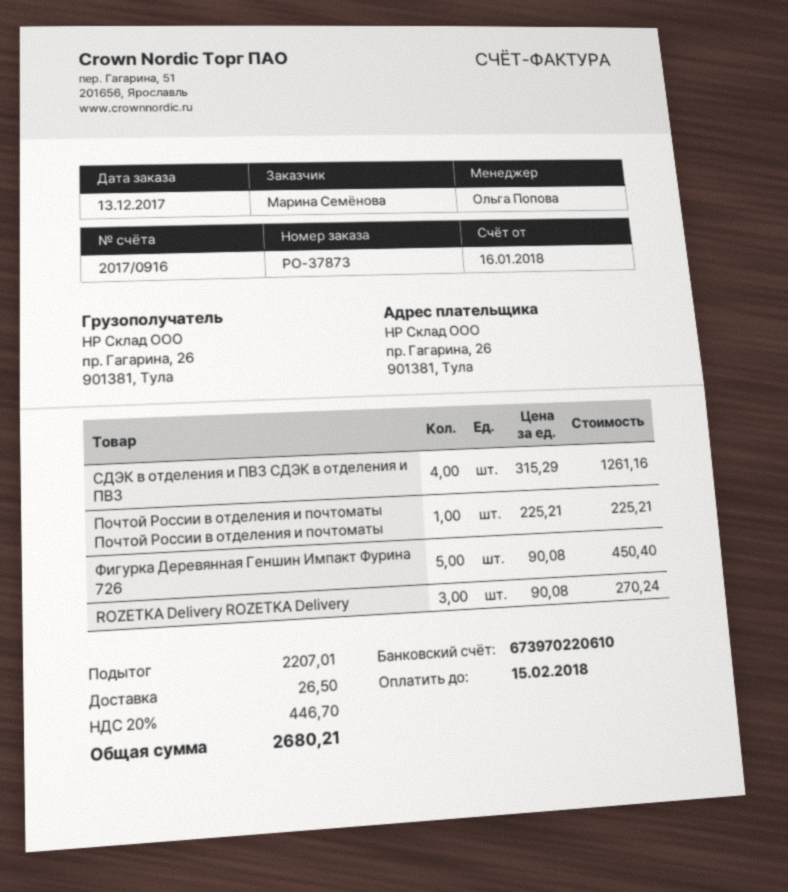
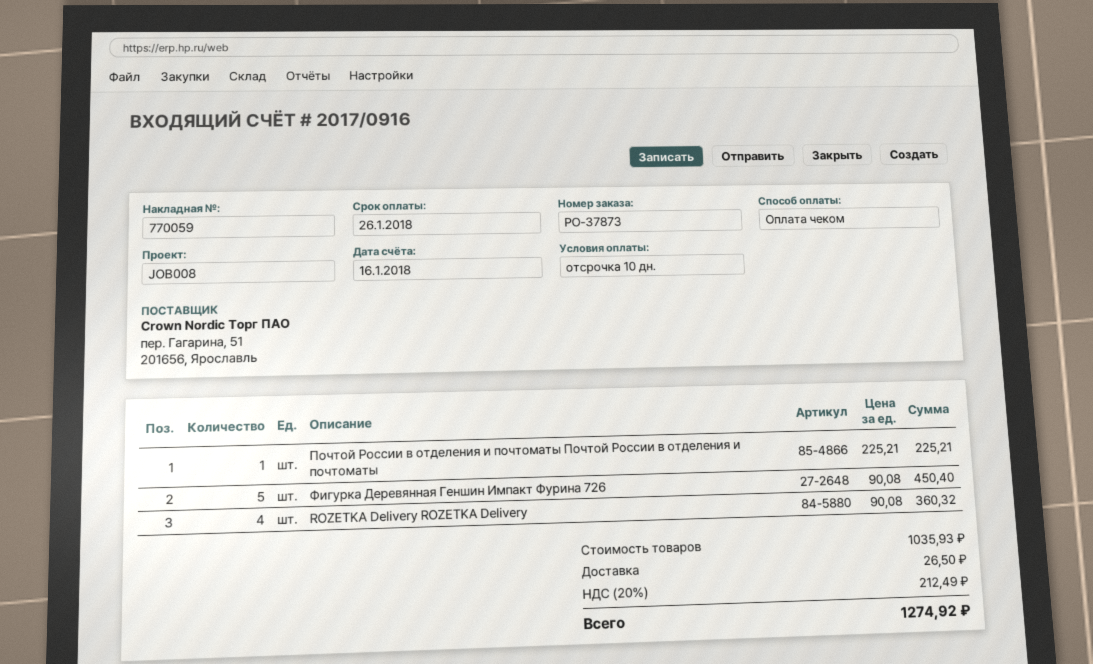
due date: 2018-02-15 -> 2018-01-26
СДЭК в отделения и ПВЗ СДЭК в отделения и ПВЗ: 4 x 315.29 = 1261.16 -> none
ROZETKA Delivery ROZETKA Delivery: 3 x 90.08 = 270.24 -> 4 x 90.08 = 360.32
subtotal: 2207.01 -> 1035.93
tax: 20% = 446.70 -> 20% = 212.49
total: 2680.21 -> 1274.92

